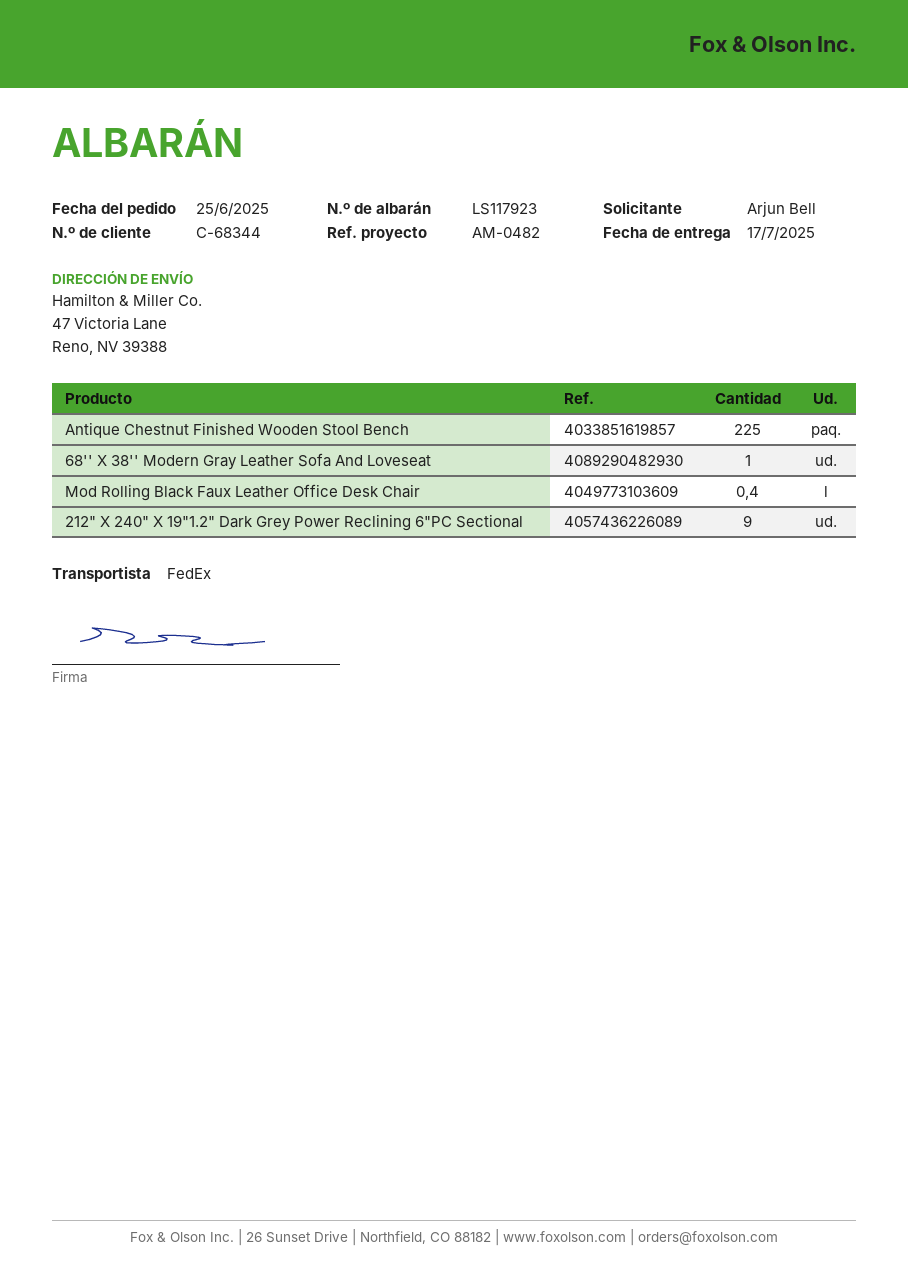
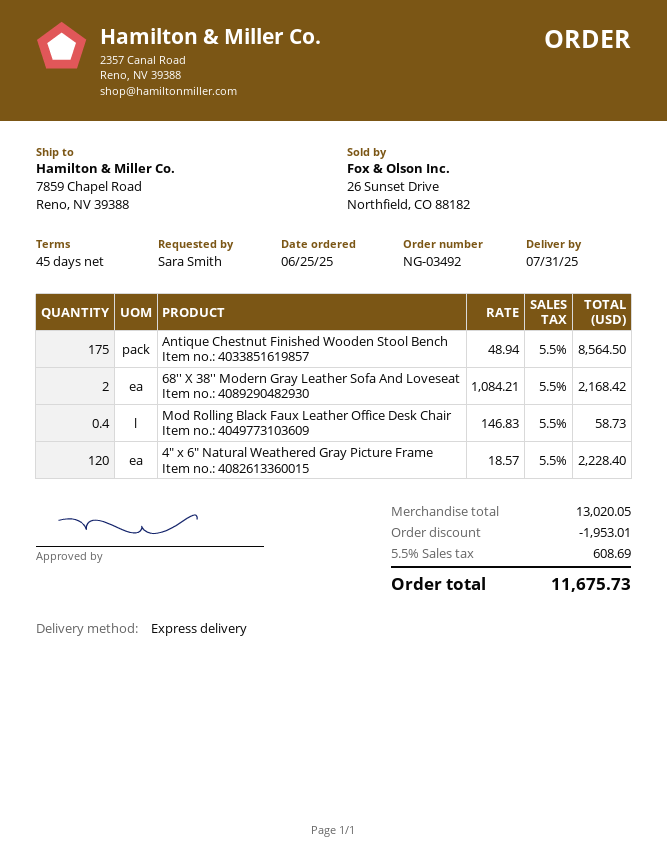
delivery date: 2025-07-17 -> 2025-07-31
ordered by: Arjun Bell -> Sara Smith
shipping method: FedEx -> express
ship to: 47 Victoria Lane, Reno, NV 39388 -> 7859 Chapel Road, Reno, NV 39388
Antique Chestnut Finished Wooden Stool Bench: 225 -> 175
68'' X 38'' Modern Gray Leather Sofa And Loveseat: 1 -> 2
212" X 240" X 19"1.2" Dark Grey Power Reclining 6"PC Sectional: 9 -> none
4" x 6" Natural Weathered Gray Picture Frame: none -> 120

